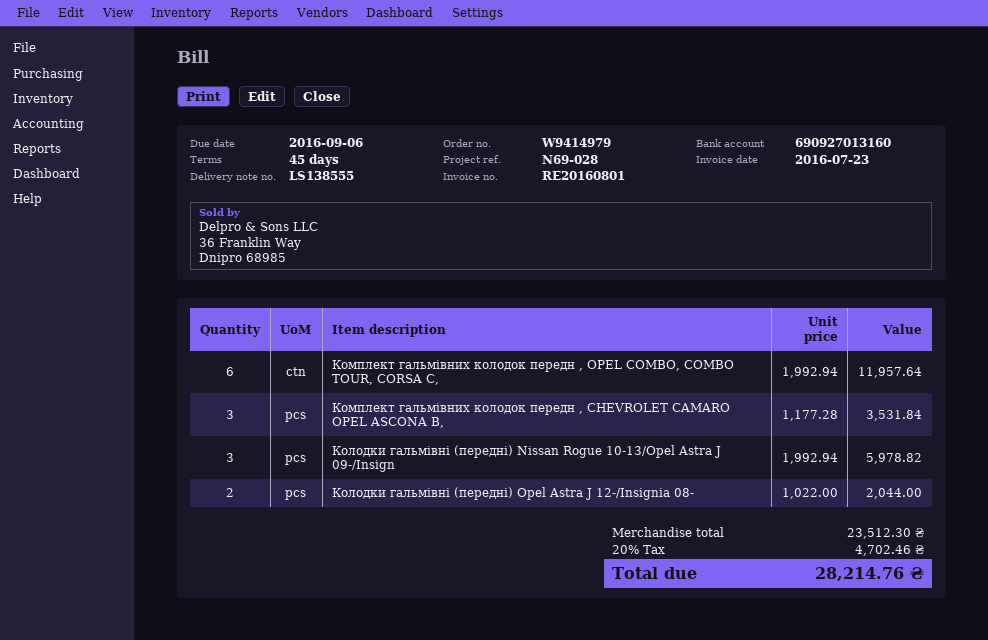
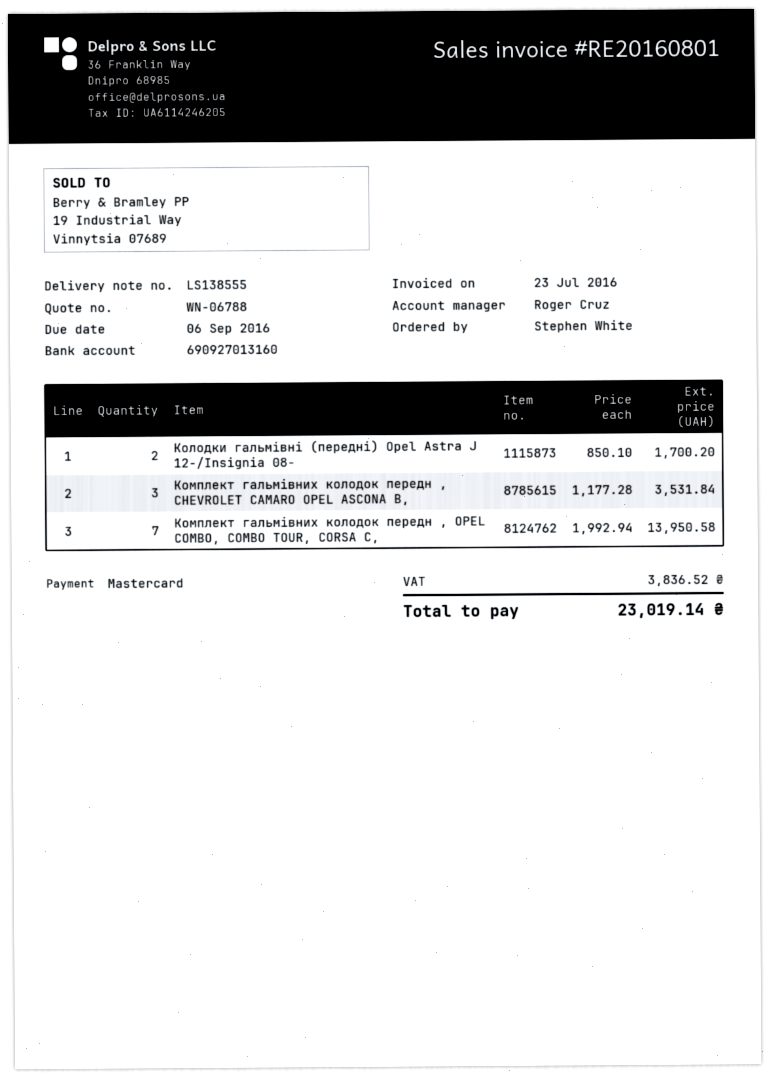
Комплект гальмівних колодок передн , OPEL COMBO, COMBO TOUR, CORSA C,: 6 x 1992.94 = 11957.64 -> 7 x 1992.94 = 13950.58
Колодки гальмівні (передні) Nissan Rogue 10-13/Opel Astra J 09-/Insign: 3 x 1992.94 = 5978.82 -> none
Колодки гальмівні (передні) Opel Astra J 12-/Insignia 08-: 2 x 1022.00 = 2044.00 -> 2 x 850.10 = 1700.20
tax: 4702.46 -> 3836.52
total: 28214.76 -> 23019.14

